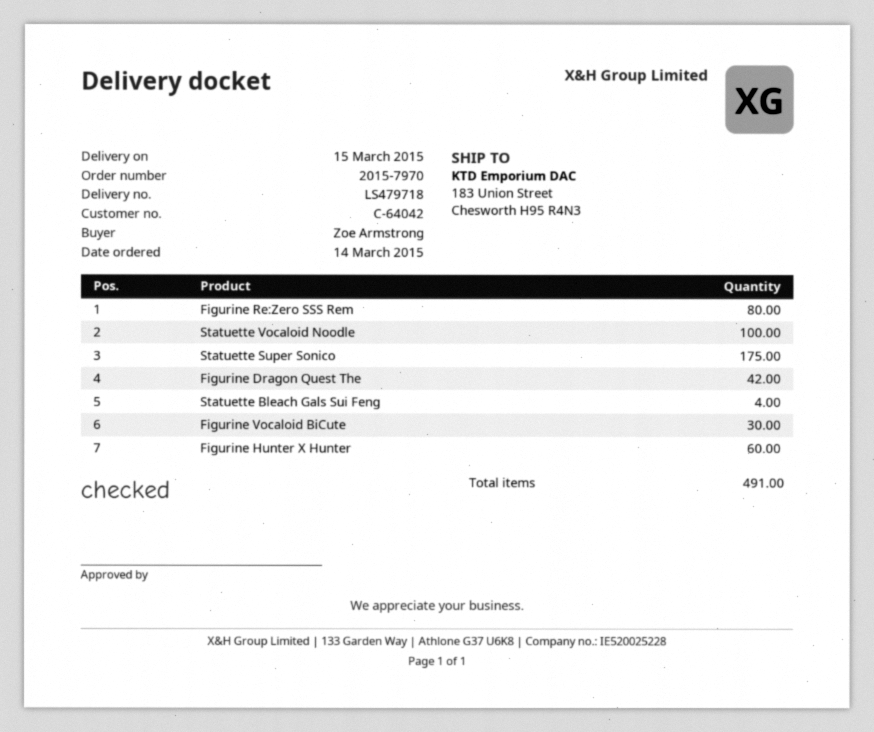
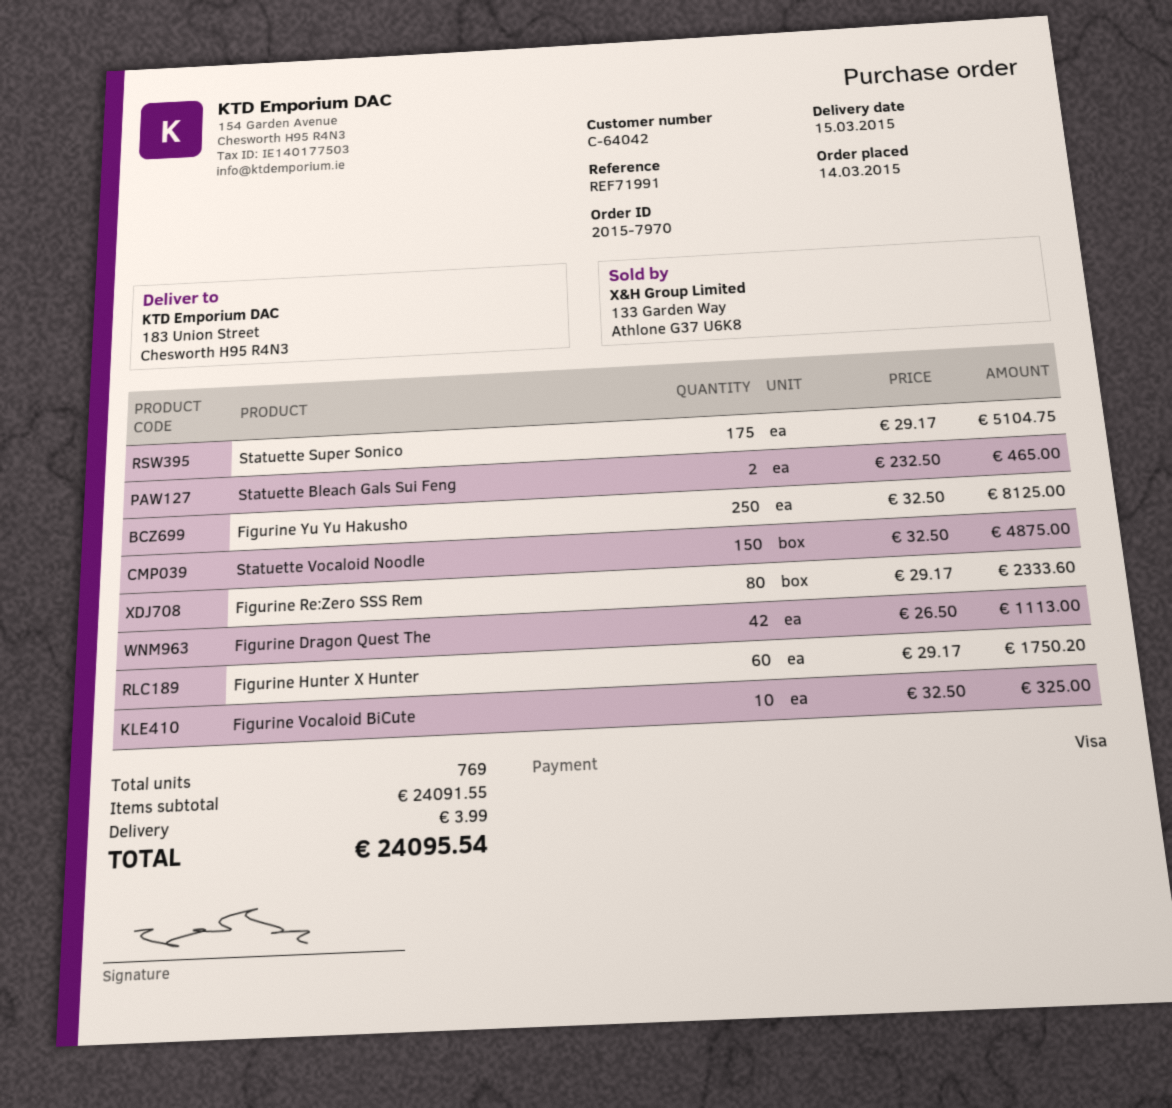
Statuette Vocaloid Noodle: 100 -> 150
Statuette Bleach Gals Sui Feng: 4 -> 2
Figurine Vocaloid BiCute: 30 -> 10
Figurine Yu Yu Hakusho: none -> 250
total quantity: 491 -> 769

